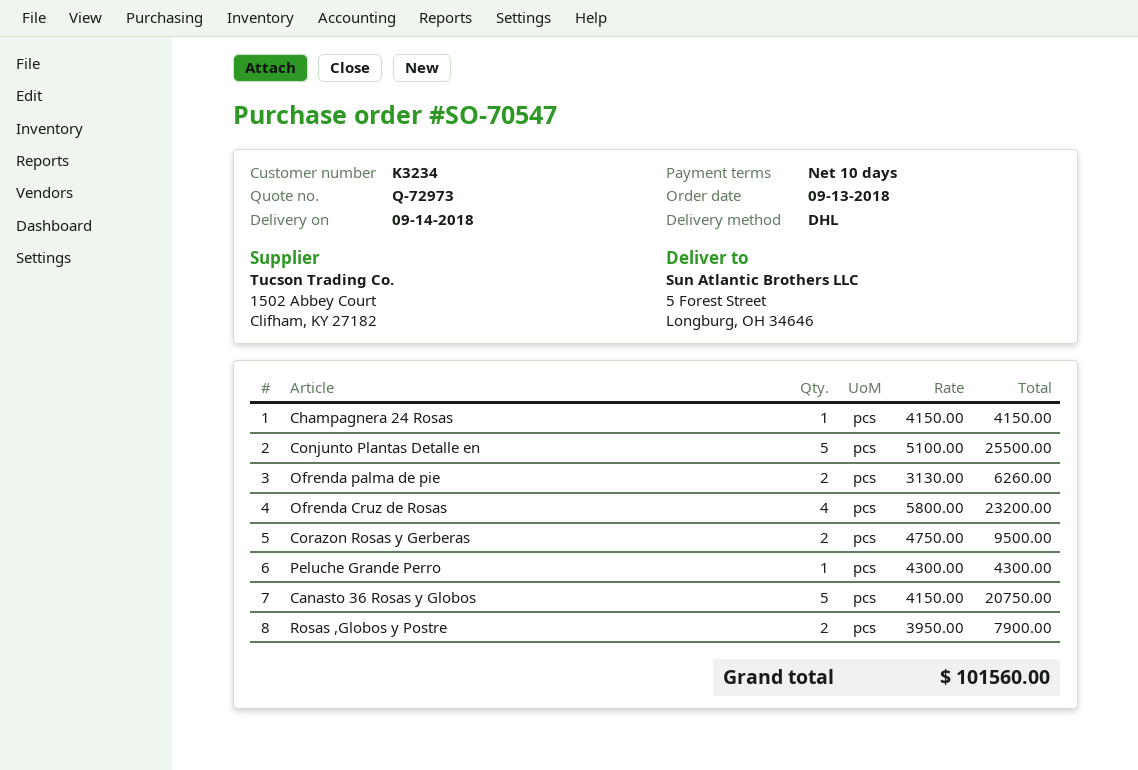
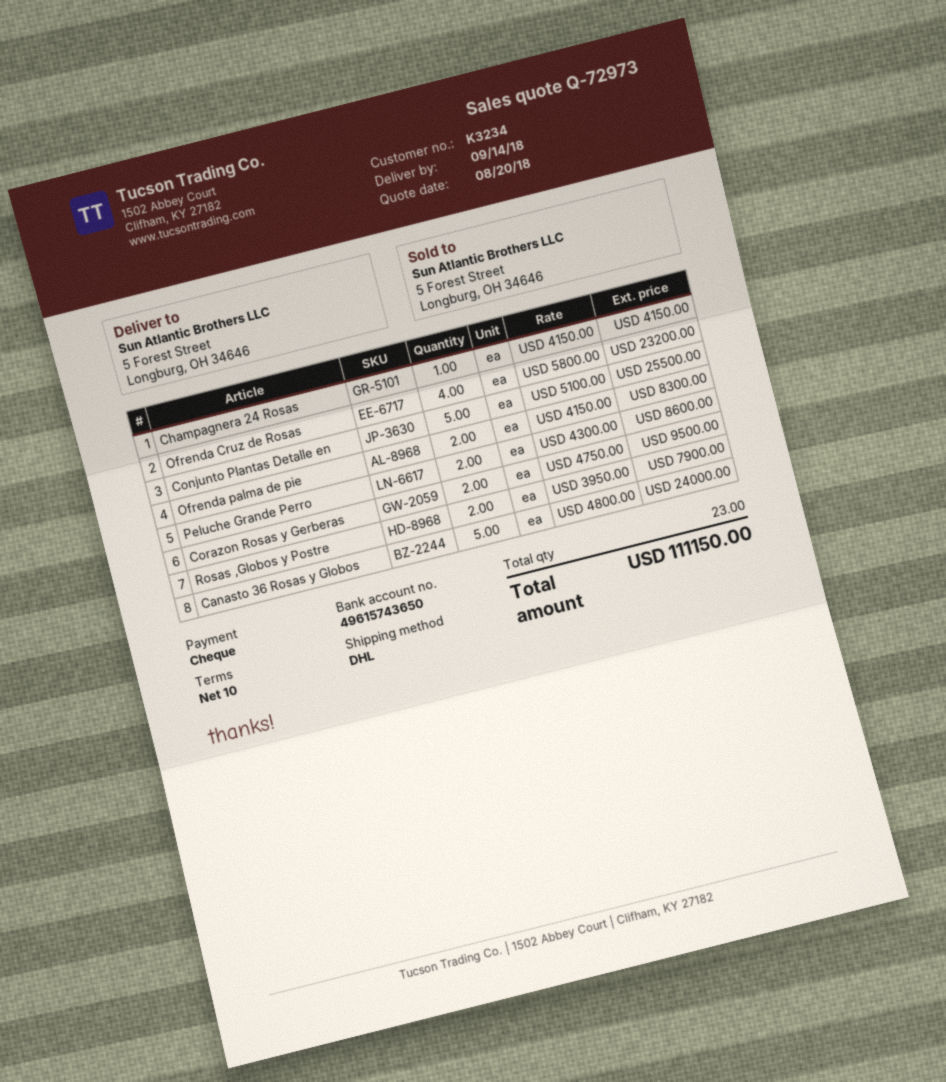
Ofrenda palma de pie: 2 x 3130.00 = 6260.00 -> 2 x 4150.00 = 8300.00
Peluche Grande Perro: 1 x 4300.00 = 4300.00 -> 2 x 4300.00 = 8600.00
Canasto 36 Rosas y Globos: 5 x 4150.00 = 20750.00 -> 5 x 4800.00 = 24000.00
total: 101560.00 -> 111150.00

